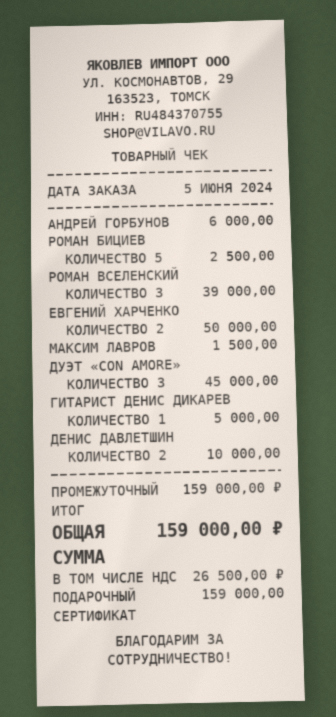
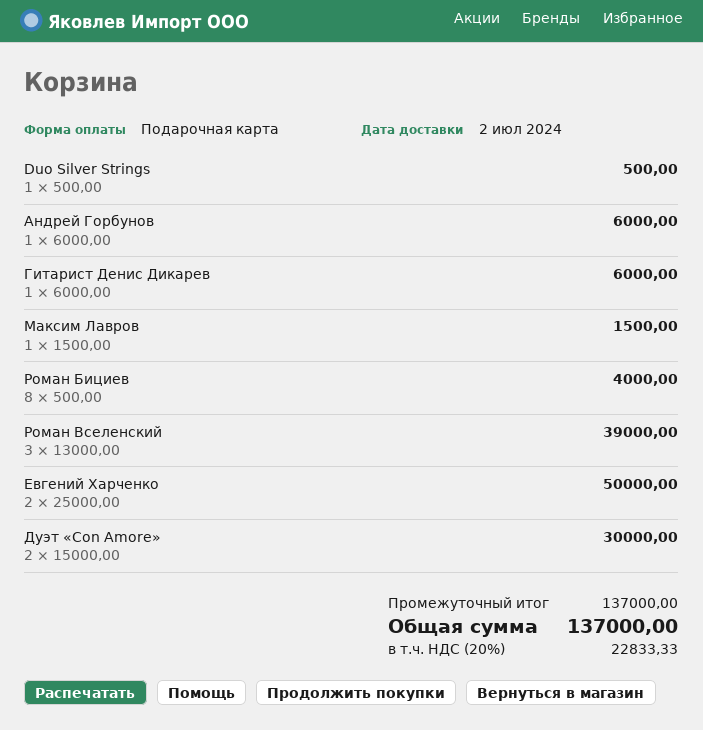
РОМАН БИЦИЕВ: 5 for 2500.00 -> 8 for 4000.00
ДУЭТ «CON AMORE»: 3 for 45000.00 -> 2 for 30000.00
ГИТАРИСТ ДЕНИС ДИКАРЕВ: 1 for 5000.00 -> 1 for 6000.00
ДЕНИС ДАВЛЕТШИН: 2 for 10000.00 -> none
Duo Silver Strings: none -> 1 for 500.00
subtotal: 159000.00 -> 137000.00
tax: 26500.00 -> 22833.33
total: 159000.00 -> 137000.00

